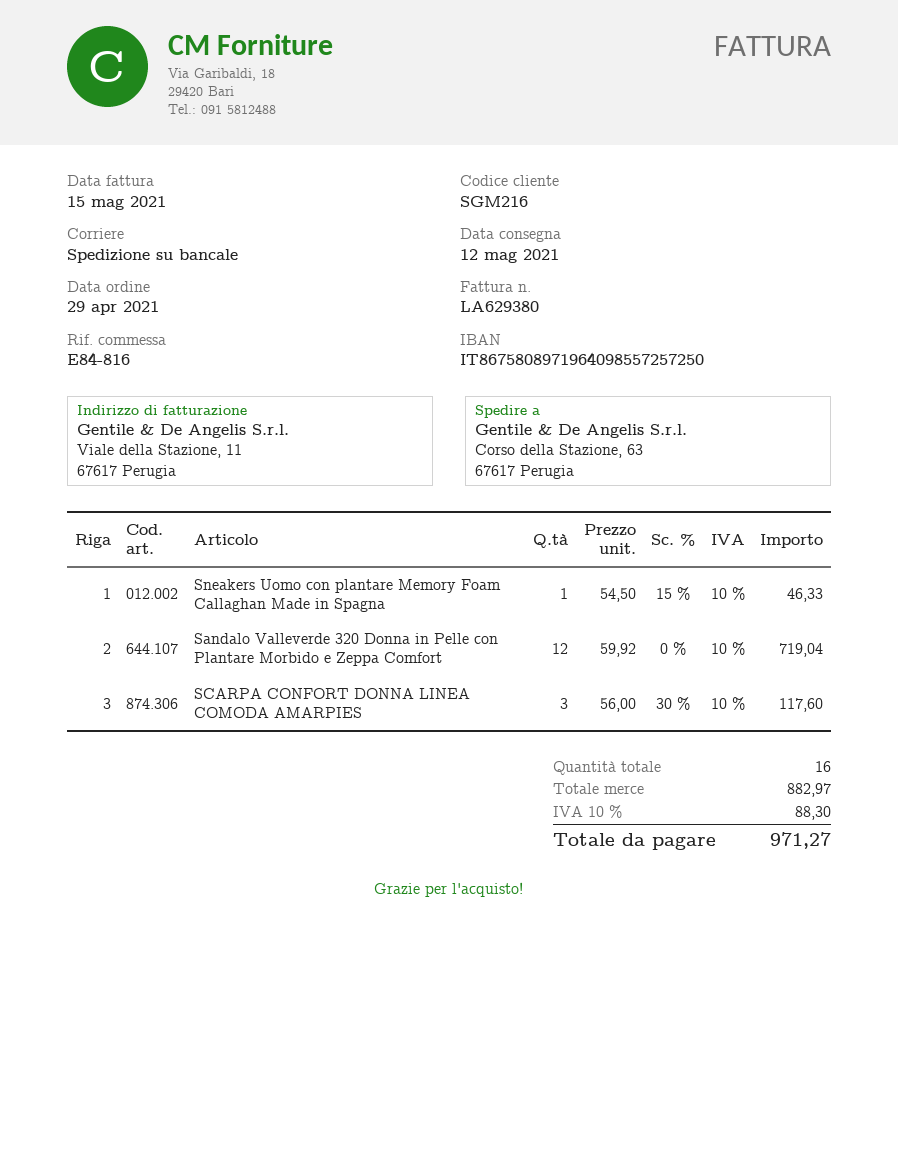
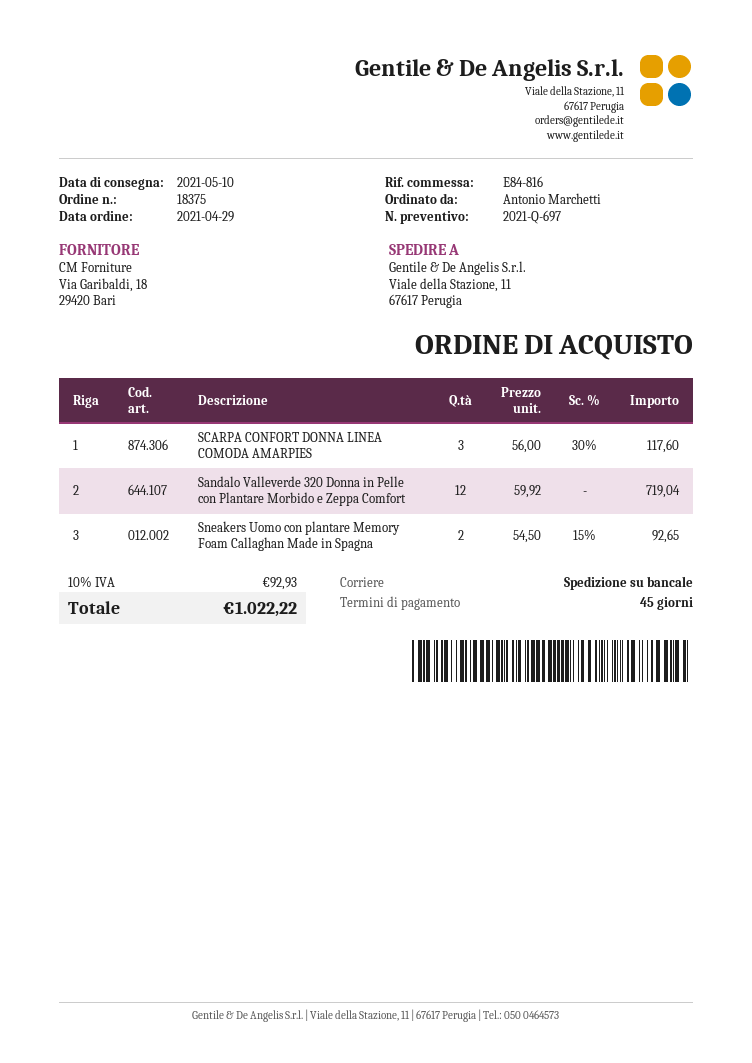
delivery date: 2021-05-12 -> 2021-05-10
ship to: Corso della Stazione, 63, 67617 Perugia -> Viale della Stazione, 11, 67617 Perugia
Sneakers Uomo con plantare Memory Foam Callaghan Made in Spagna: 1 x 54.50 - 15% = 46.33 -> 2 x 54.50 - 15% = 92.65
tax: 10% = 88.30 -> 10% = 92.93
total: 971.27 -> 1022.22

